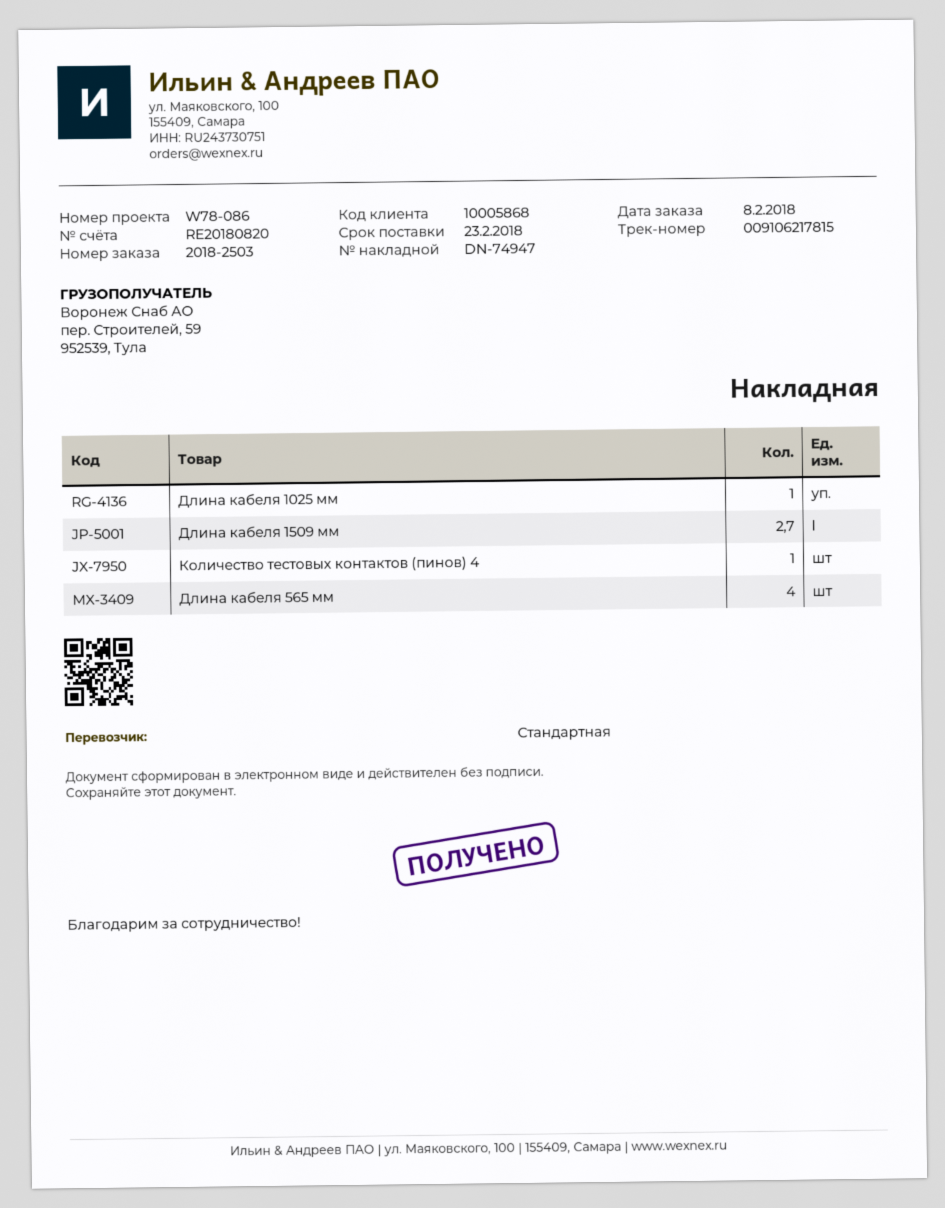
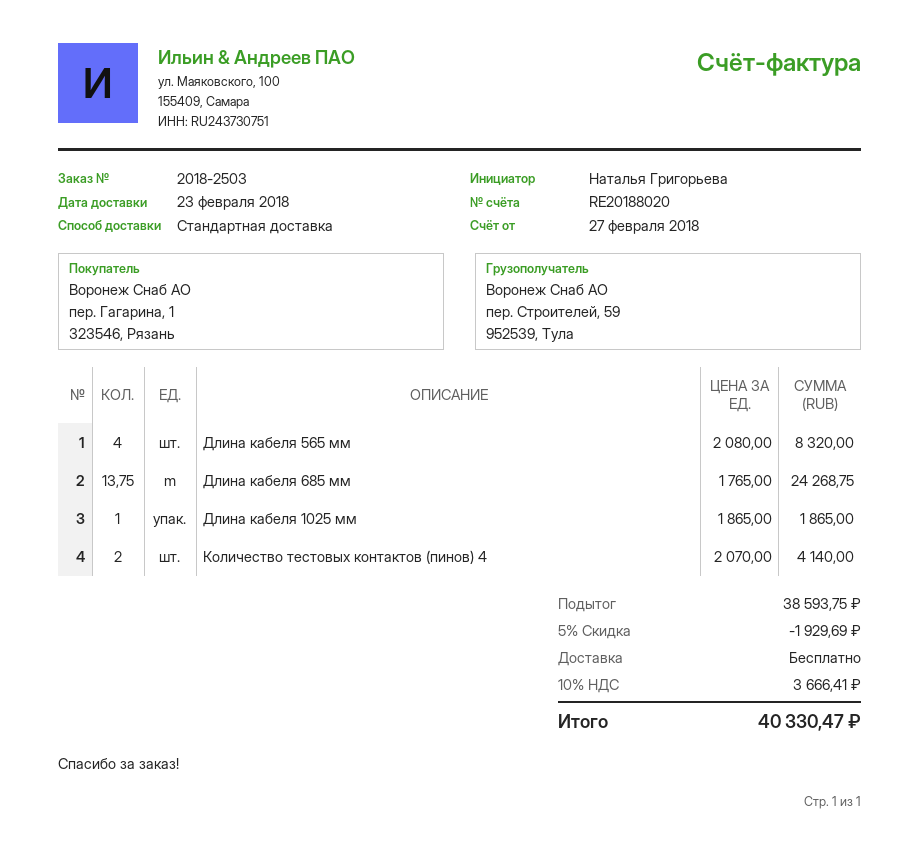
invoice number: RE20180820 -> RE20188020
Длина кабеля 1509 мм: 2.7 -> none
Количество тестовых контактов (пинов) 4: 1 -> 2
Длина кабеля 685 мм: none -> 13.75

